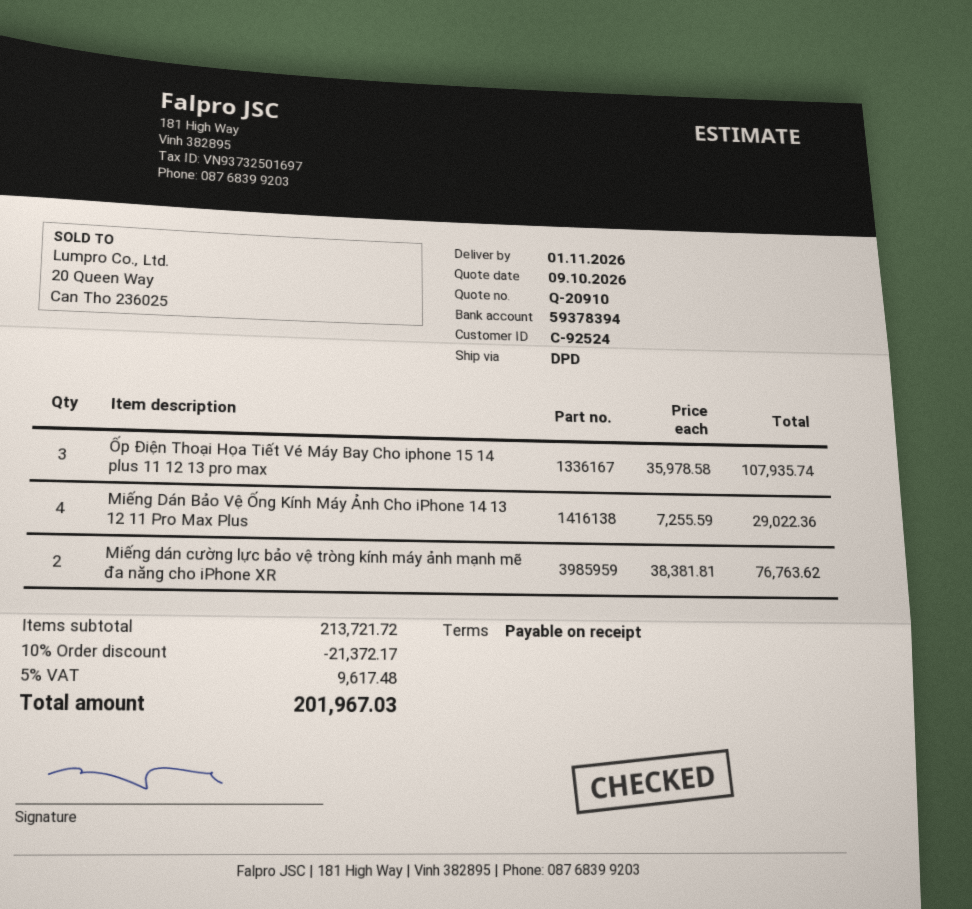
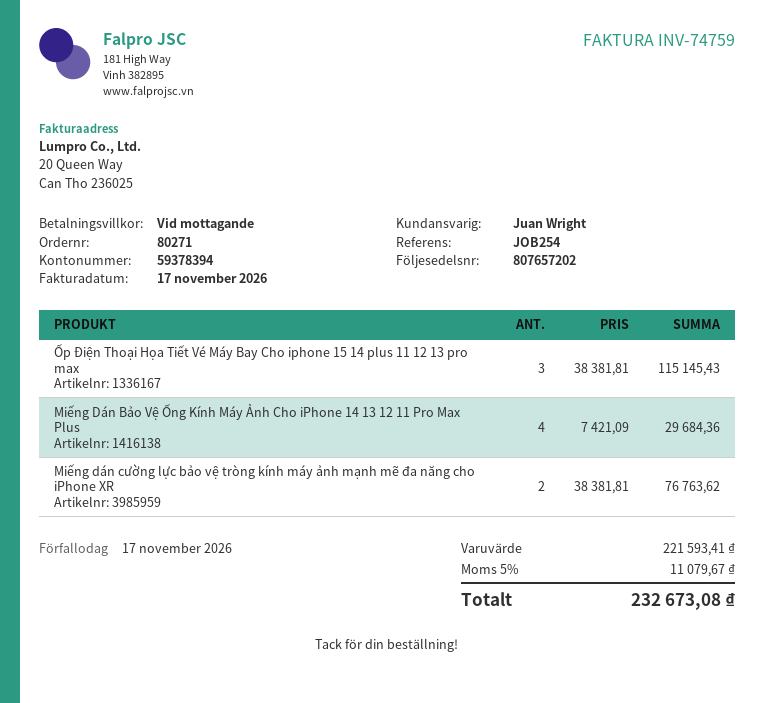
Ốp Điện Thoại Họa Tiết Vé Máy Bay Cho iphone 15 14 plus 11 12 13 pro max: 3 x 35978.58 = 107935.74 -> 3 x 38381.81 = 115145.43
Miếng Dán Bảo Vệ Ống Kính Máy Ảnh Cho iPhone 14 13 12 11 Pro Max Plus: 4 x 7255.59 = 29022.36 -> 4 x 7421.09 = 29684.36
subtotal: 213721.72 -> 221593.41
discount: 10% = 21372.17 -> none
tax: 5% = 9617.48 -> 5% = 11079.67
total: 201967.03 -> 232673.08

